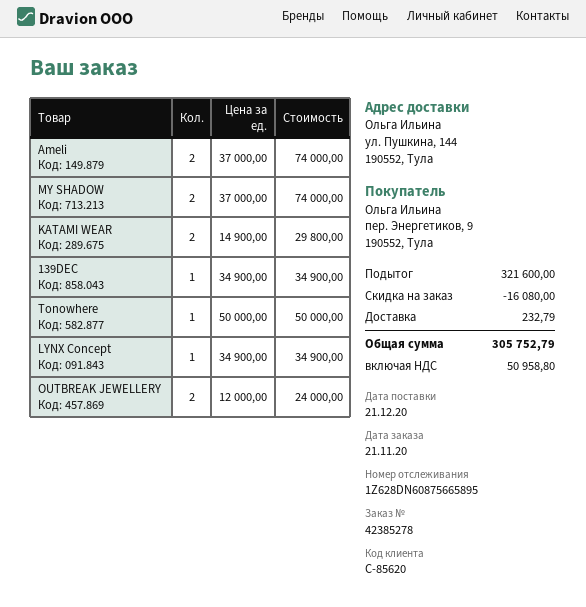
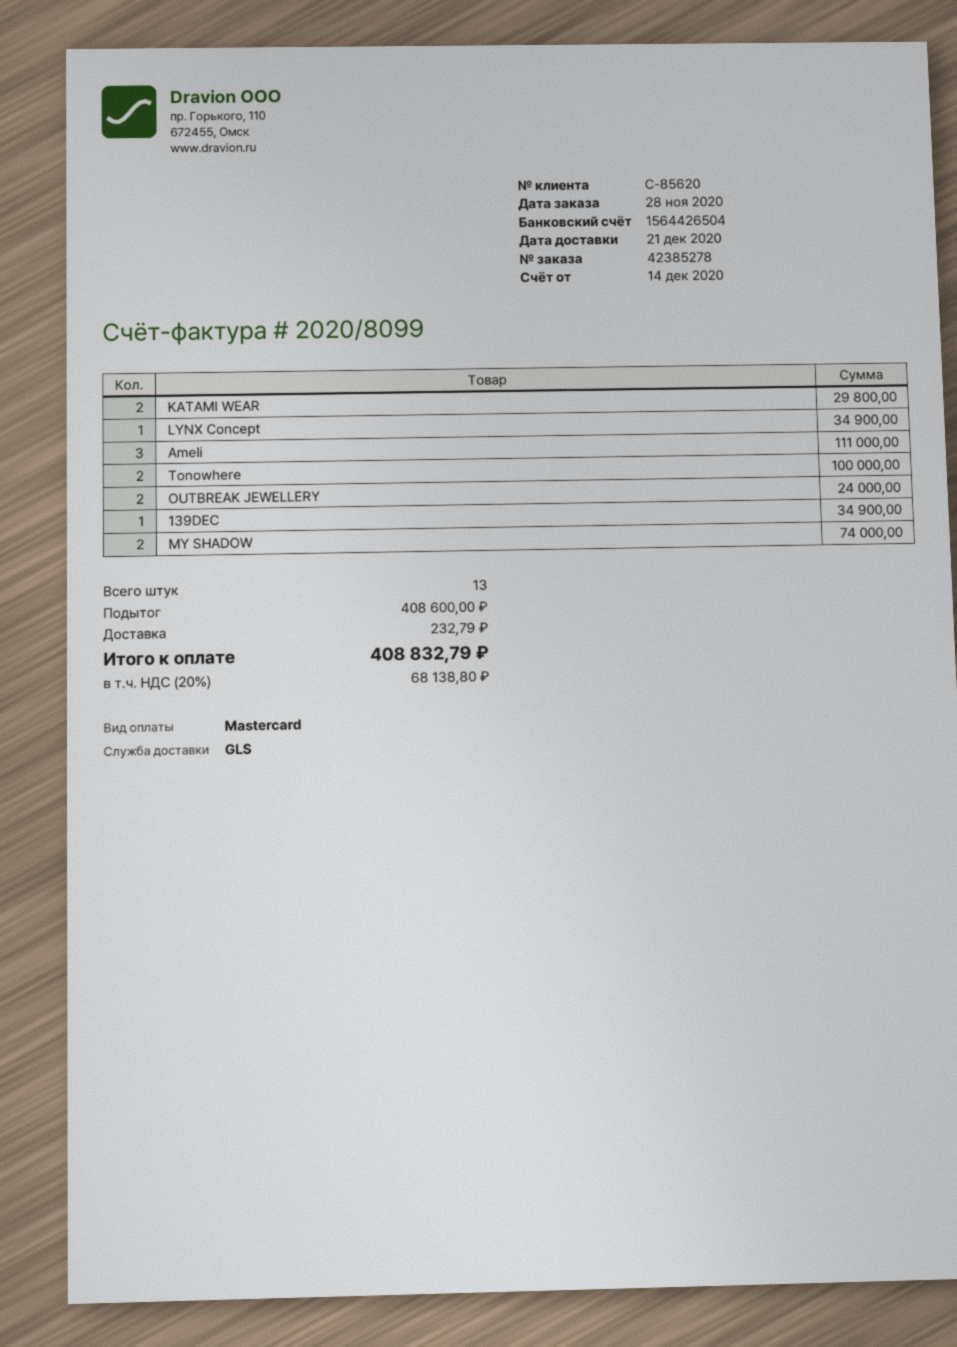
order date: 2020-11-21 -> 2020-11-28
Ameli: 2 for 74000.00 -> 3 for 111000.00
Tonowhere: 1 for 50000.00 -> 2 for 100000.00
subtotal: 321600.00 -> 408600.00
discount: 16080.00 -> none
tax: 50958.80 -> 68138.80
total: 305752.79 -> 408832.79

